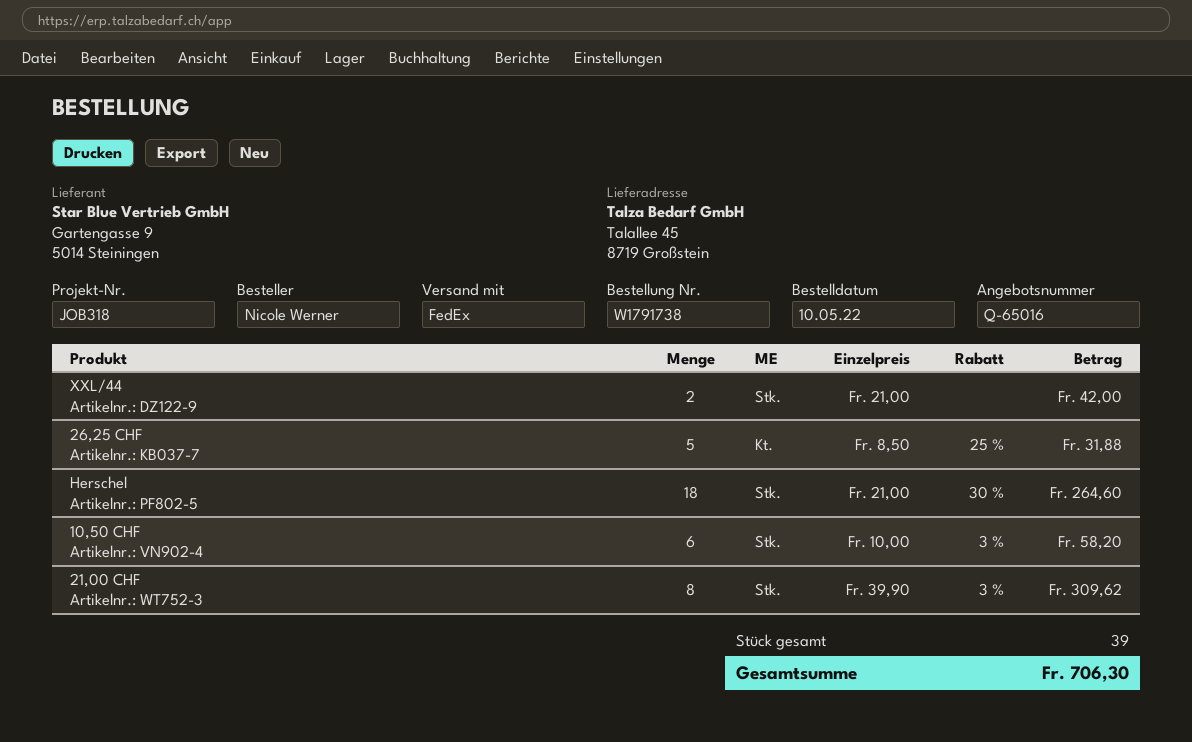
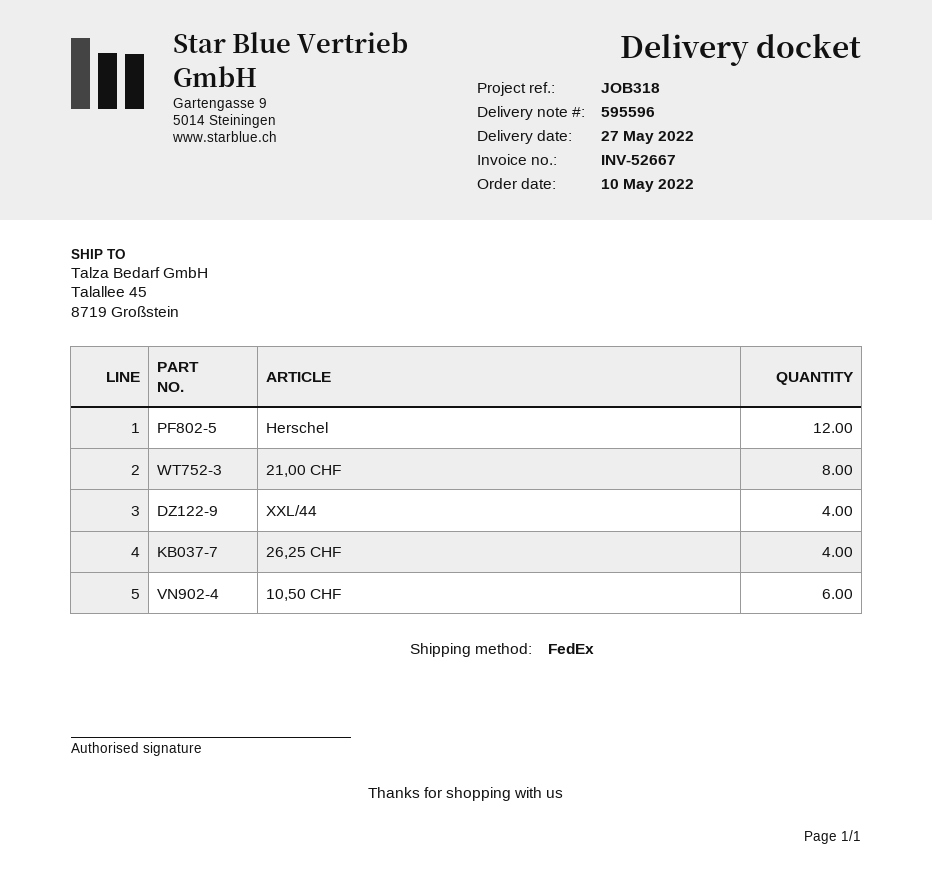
XXL/44: 2 -> 4
26,25 CHF: 5 -> 4
Herschel: 18 -> 12

